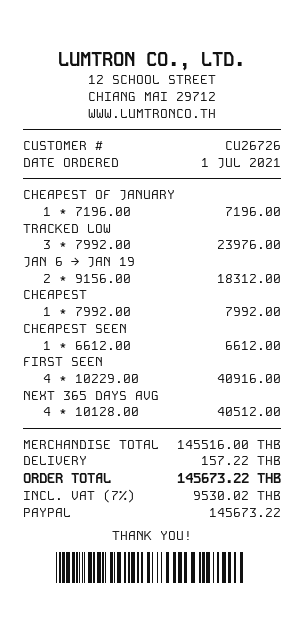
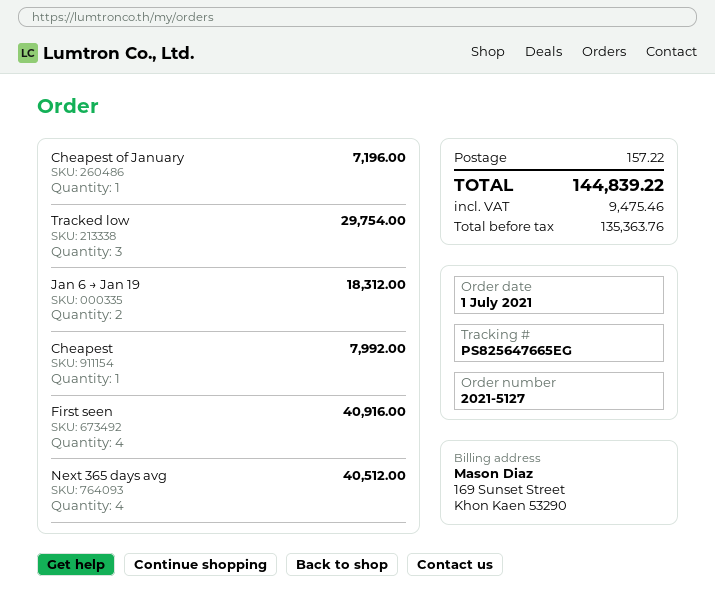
TRACKED LOW: 3 for 23976.00 -> 3 for 29754.00
CHEAPEST SEEN: 1 for 6612.00 -> none
tax: 9530.02 -> 9475.46
total: 145673.22 -> 144839.22

